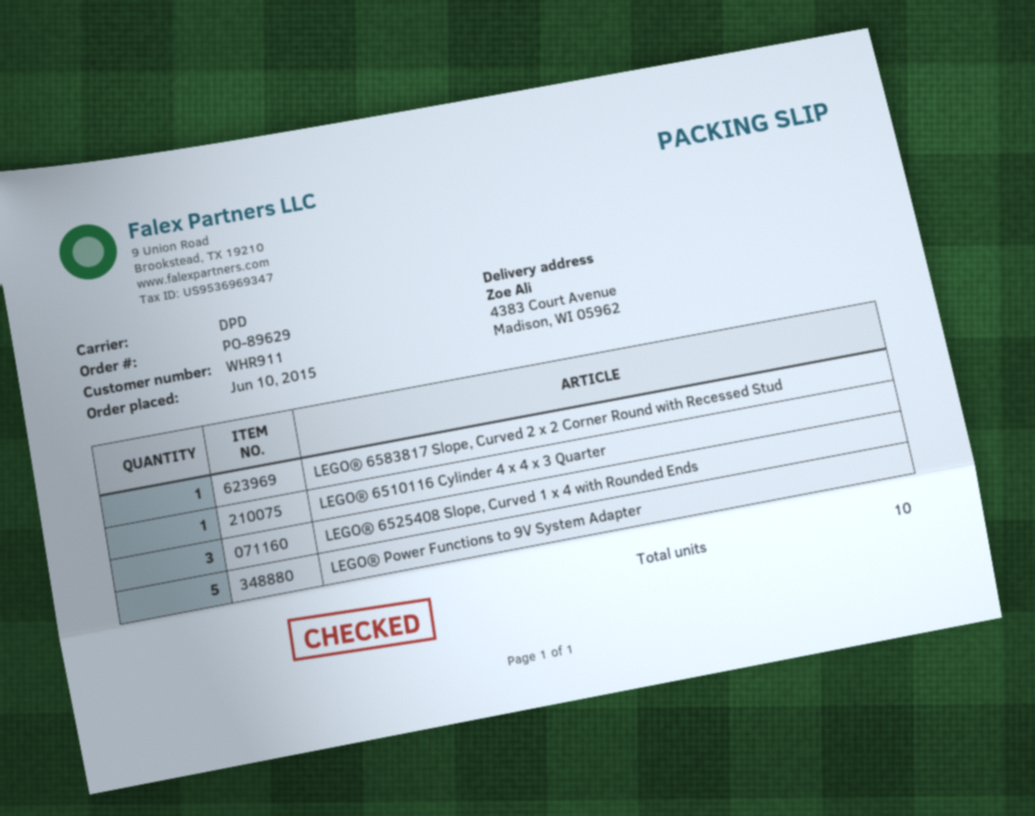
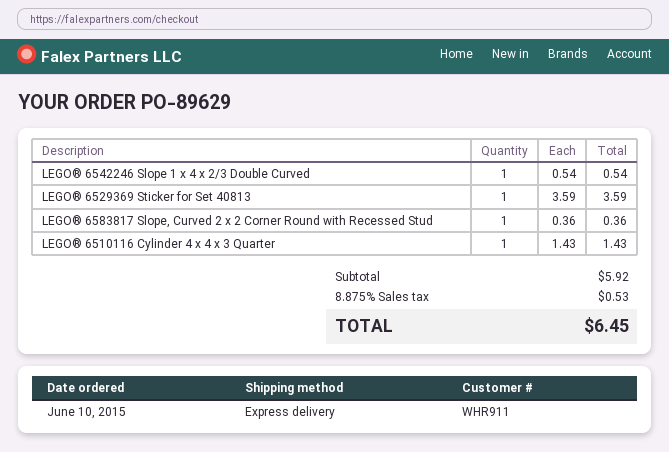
shipping method: DPD -> express
LEGO® 6525408 Slope, Curved 1 x 4 with Rounded Ends: 3 -> none
LEGO® Power Functions to 9V System Adapter: 5 -> none
LEGO® 6542246 Slope 1 x 4 x 2/3 Double Curved: none -> 1
LEGO® 6529369 Sticker for Set 40813: none -> 1

